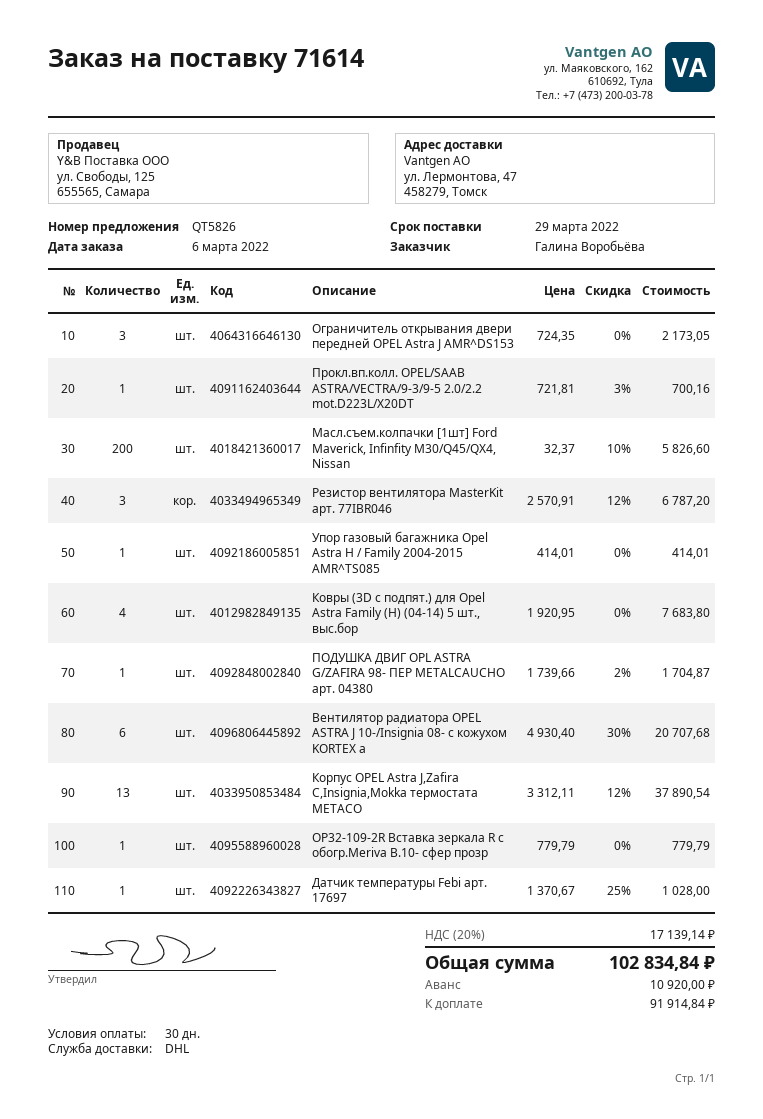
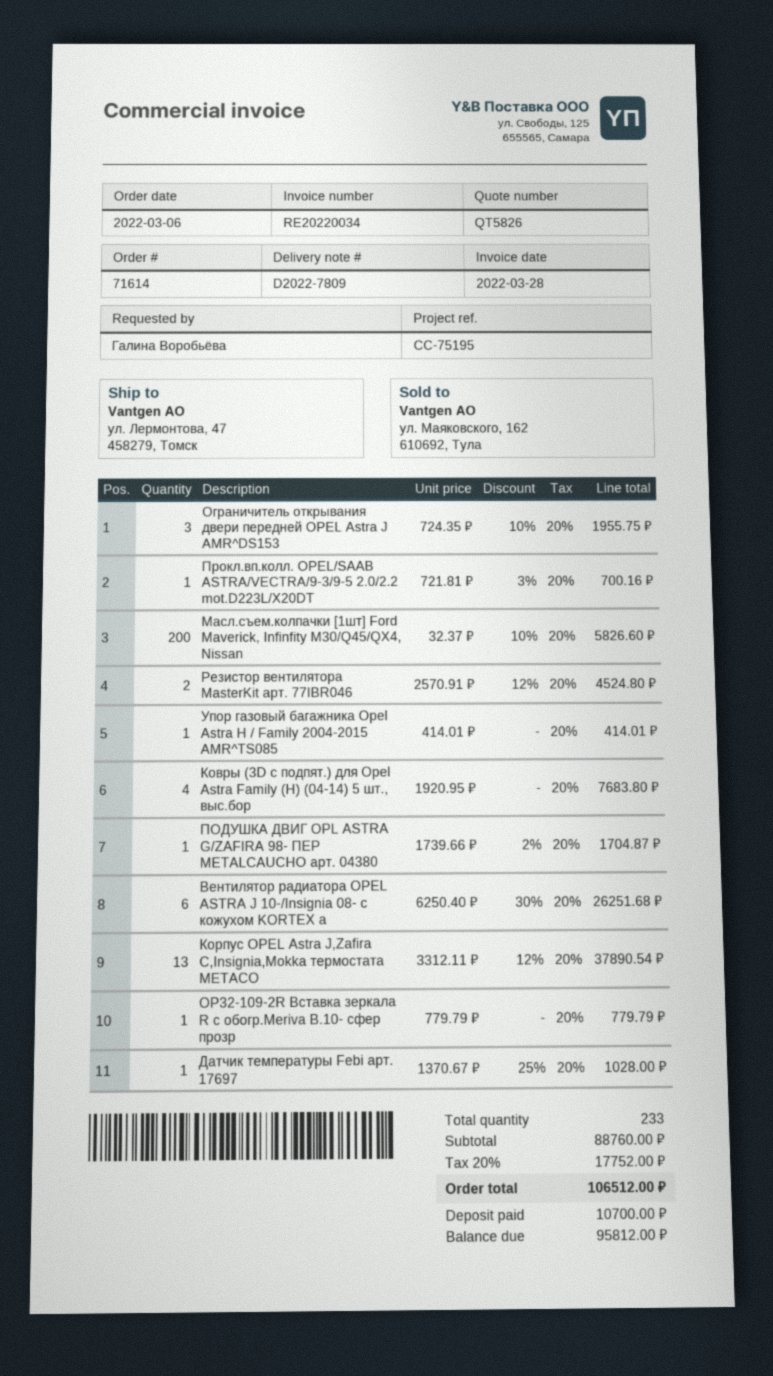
Ограничитель открывания двери передней OPEL Astra J AMR^DS153: 3 x 724.35 = 2173.05 -> 3 x 724.35 - 10% = 1955.75
Резистор вентилятора MasterKit арт. 77IBR046: 3 x 2570.91 - 12% = 6787.20 -> 2 x 2570.91 - 12% = 4524.80
Вентилятор радиатора OPEL ASTRA J 10-/Insignia 08- с кожухом KORTEX а: 6 x 4930.40 - 30% = 20707.68 -> 6 x 6250.40 - 30% = 26251.68
tax: 20% = 17139.14 -> 20% = 17752.00
total: 102834.84 -> 106512.00
deposit: 10920.00 -> 10700.00
balance: 91914.84 -> 95812.00

